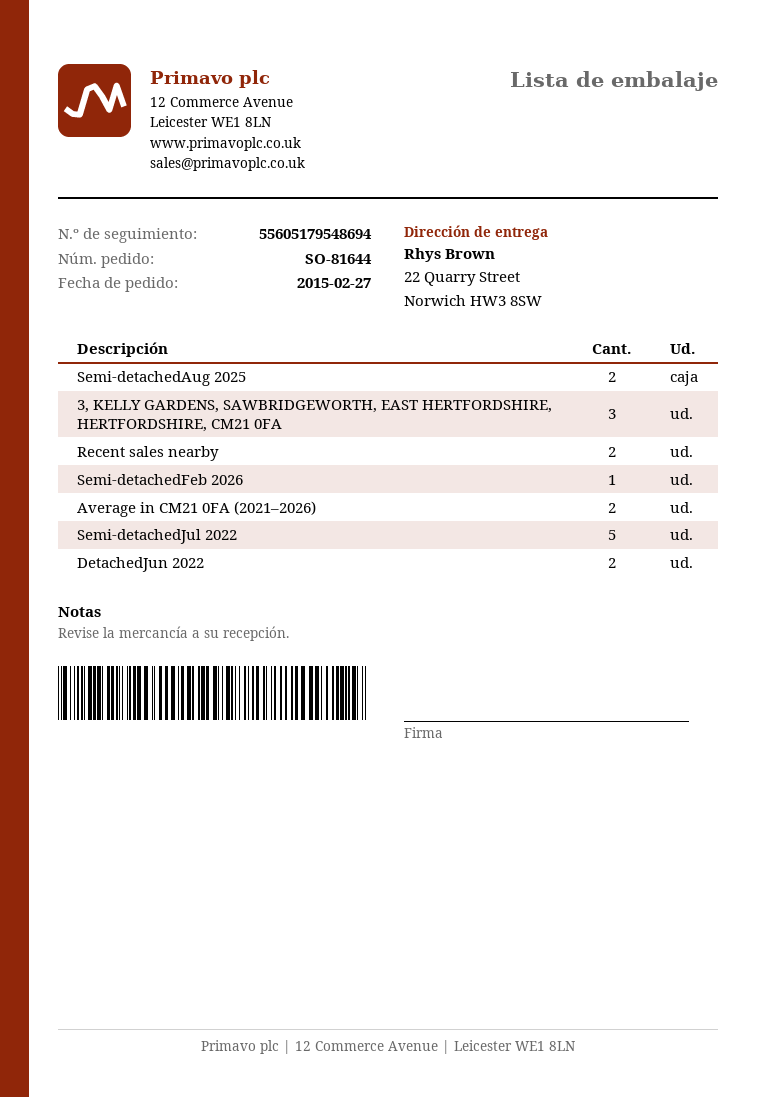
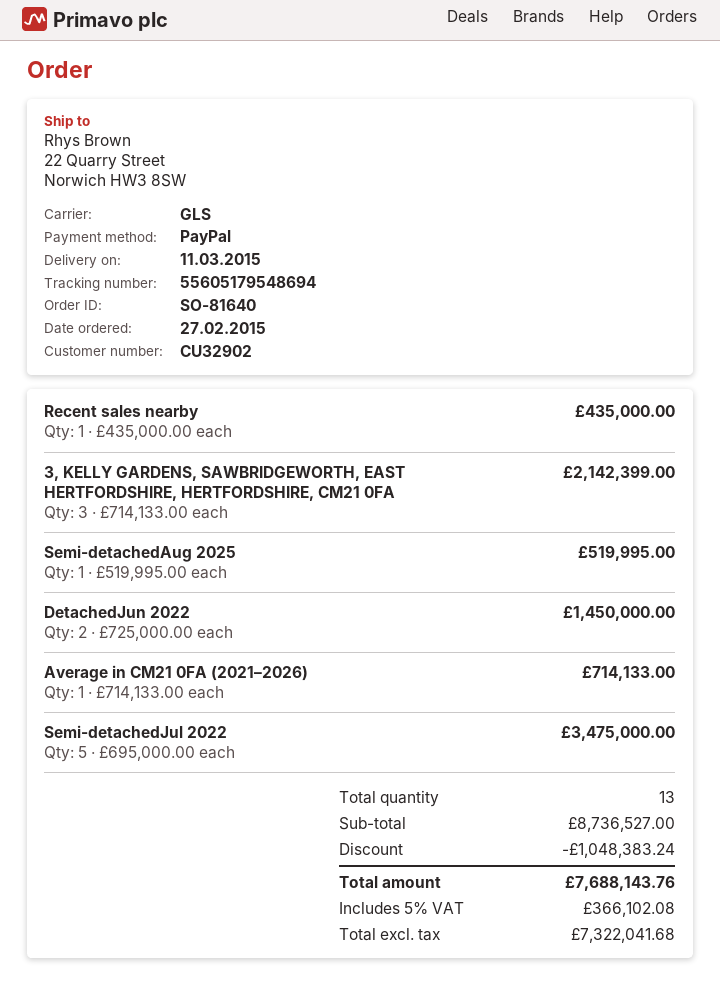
order number: SO-81644 -> SO-81640
Semi-detachedAug 2025: 2 -> 1
Recent sales nearby: 2 -> 1
Semi-detachedFeb 2026: 1 -> none
Average in CM21 0FA (2021–2026): 2 -> 1

